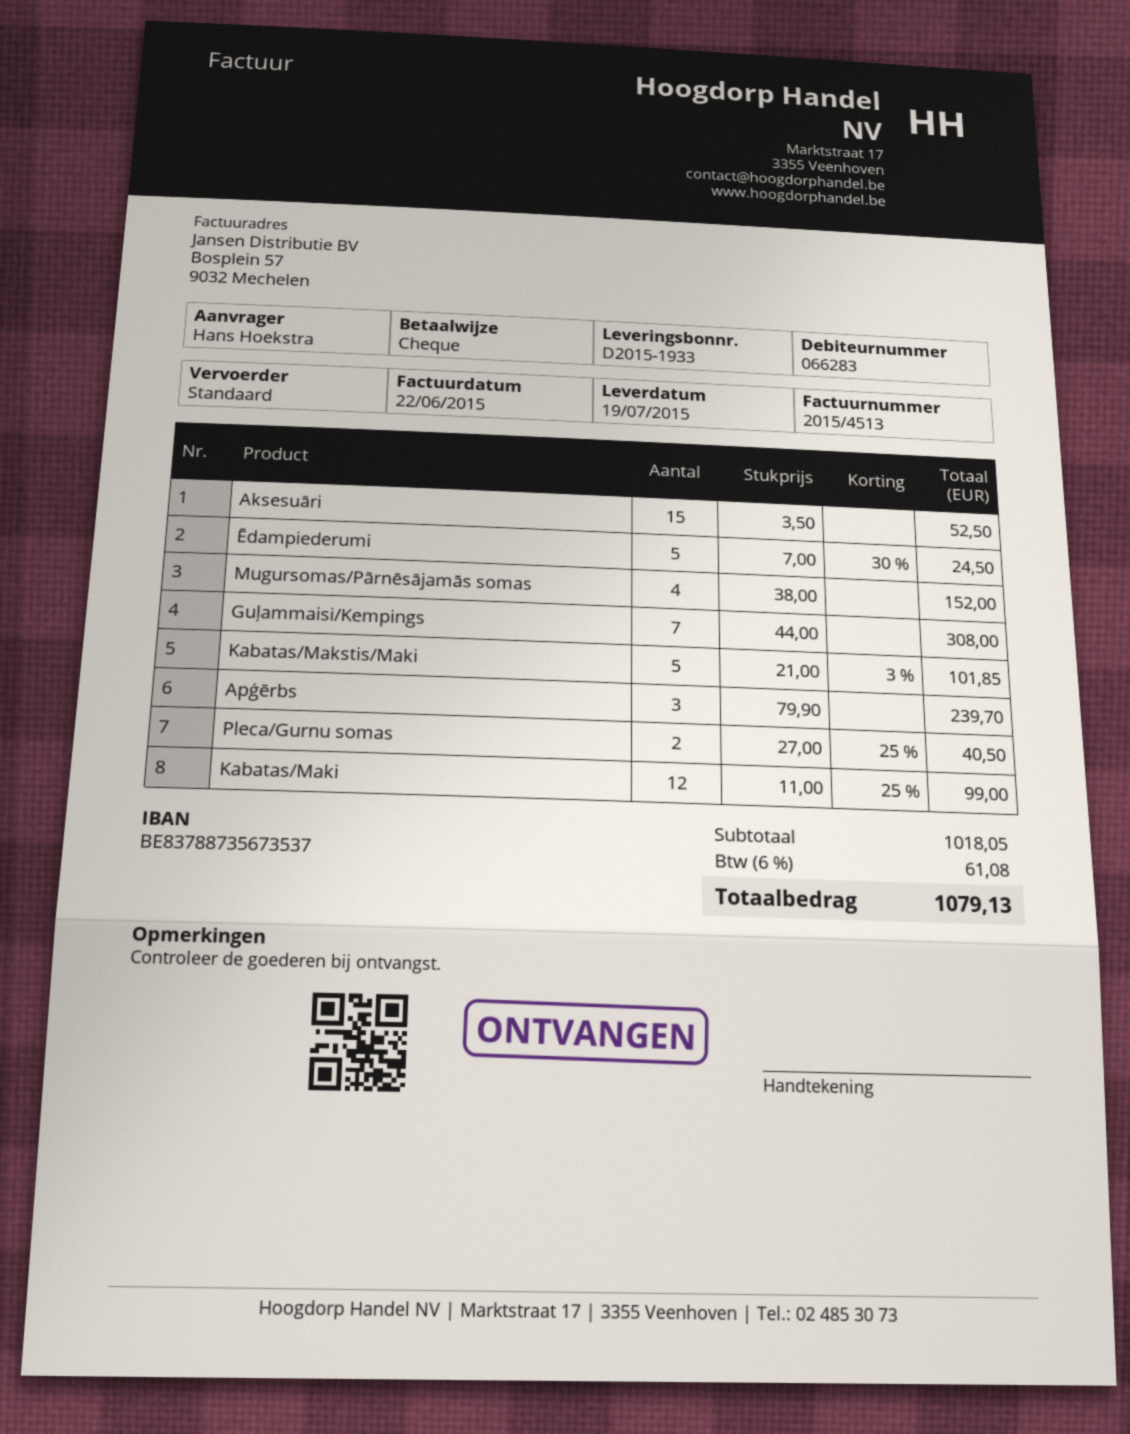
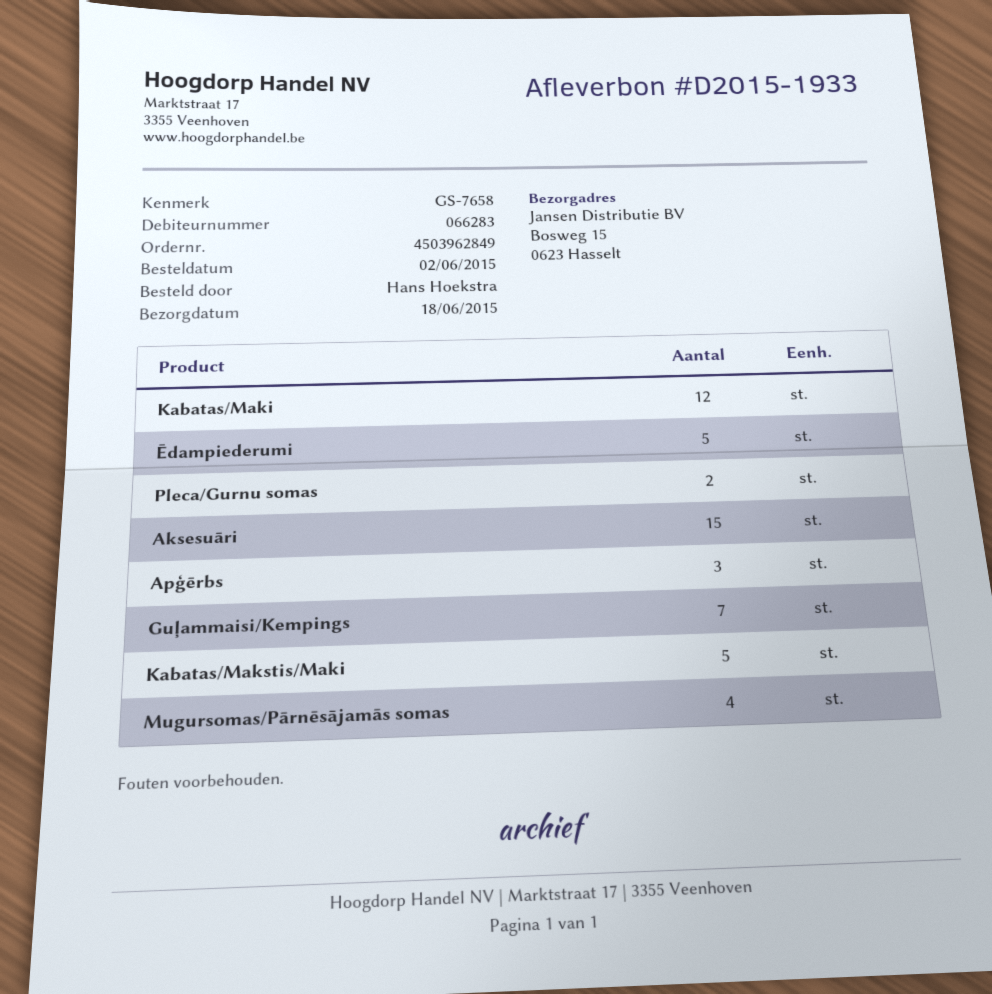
delivery date: 2015-07-19 -> 2015-06-18

